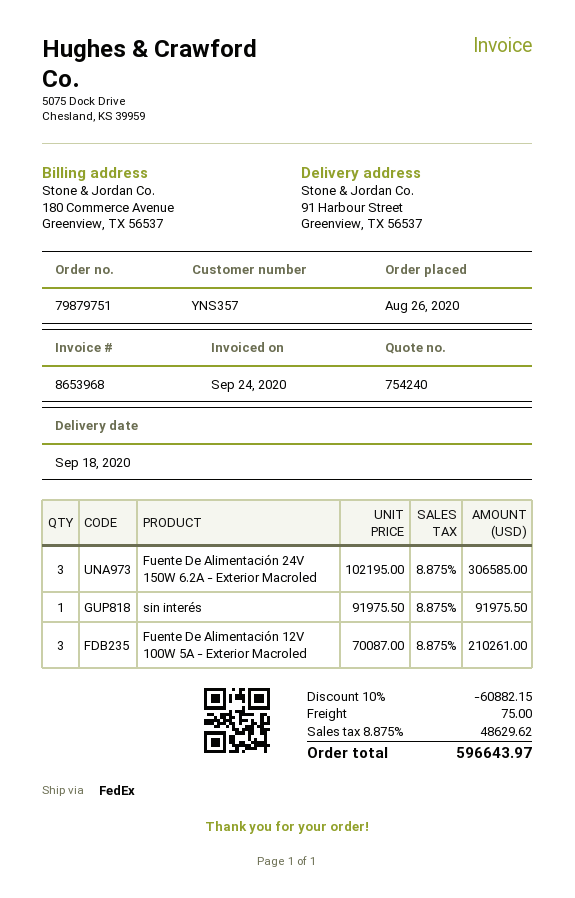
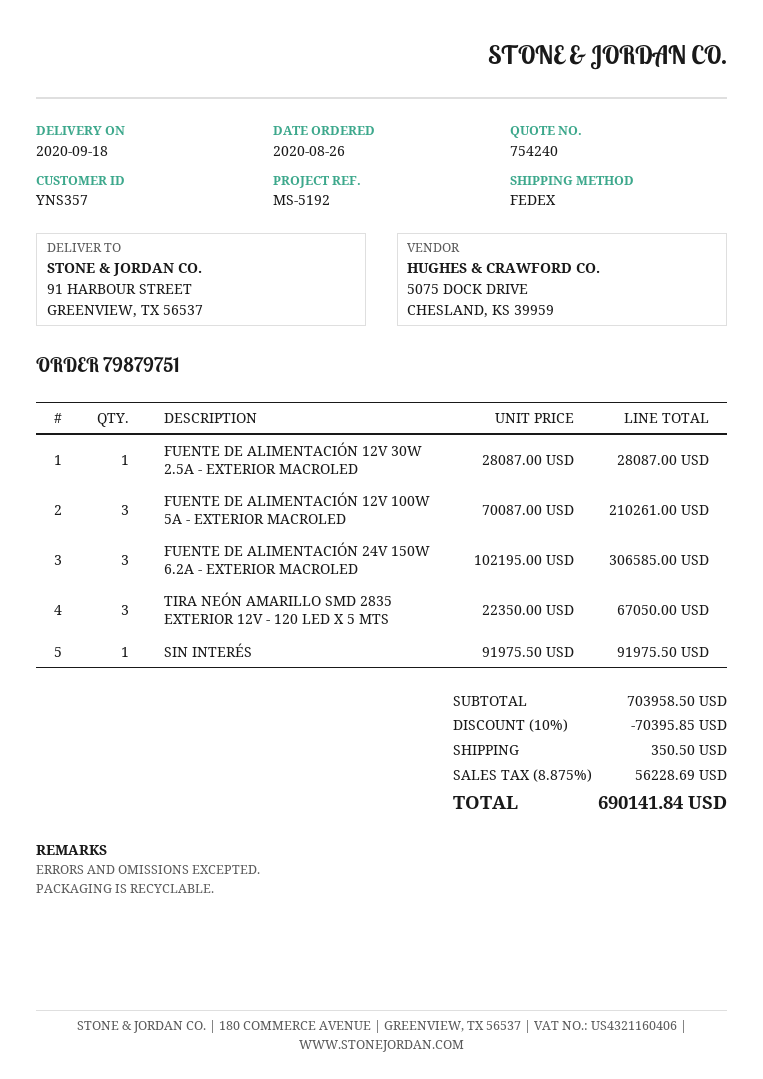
FUENTE DE ALIMENTACIÓN 12V 30W 2.5A - EXTERIOR MACROLED: none -> 1 x 28087.00 = 28087.00
TIRA NEÓN AMARILLO SMD 2835 EXTERIOR 12V - 120 LED X 5 MTS: none -> 3 x 22350.00 = 67050.00
discount: 10% = 60882.15 -> 10% = 70395.85
shipping: 75.00 -> 350.50
tax: 8.875% = 48629.62 -> 8.875% = 56228.69
total: 596643.97 -> 690141.84

